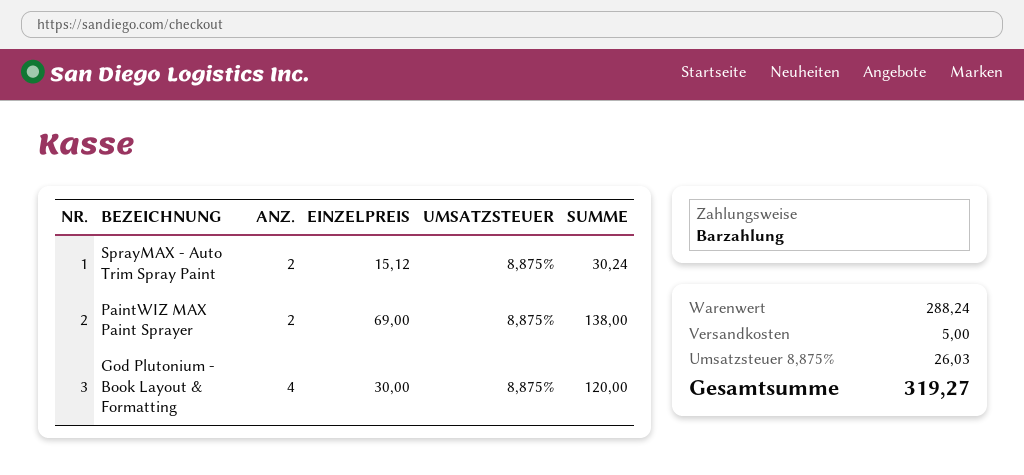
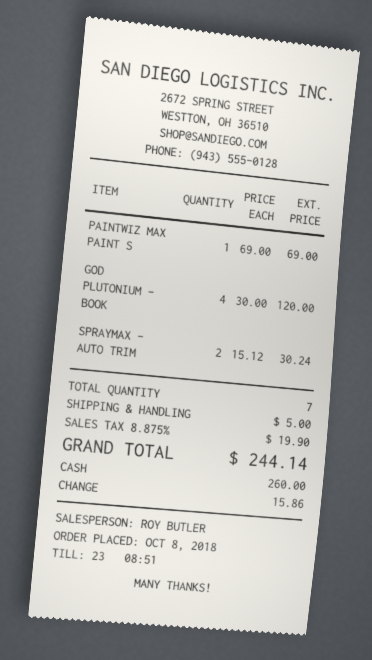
PaintWIZ MAX Paint Sprayer: 2 x 69.00 = 138.00 -> 1 x 69.00 = 69.00
tax: 8.875% = 26.03 -> 8.875% = 19.90
total: 319.27 -> 244.14

